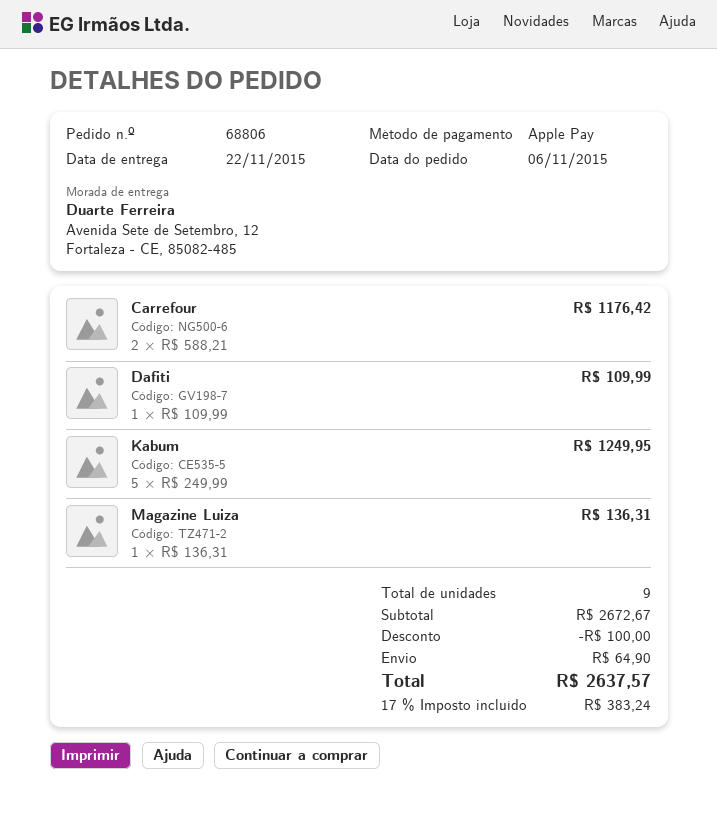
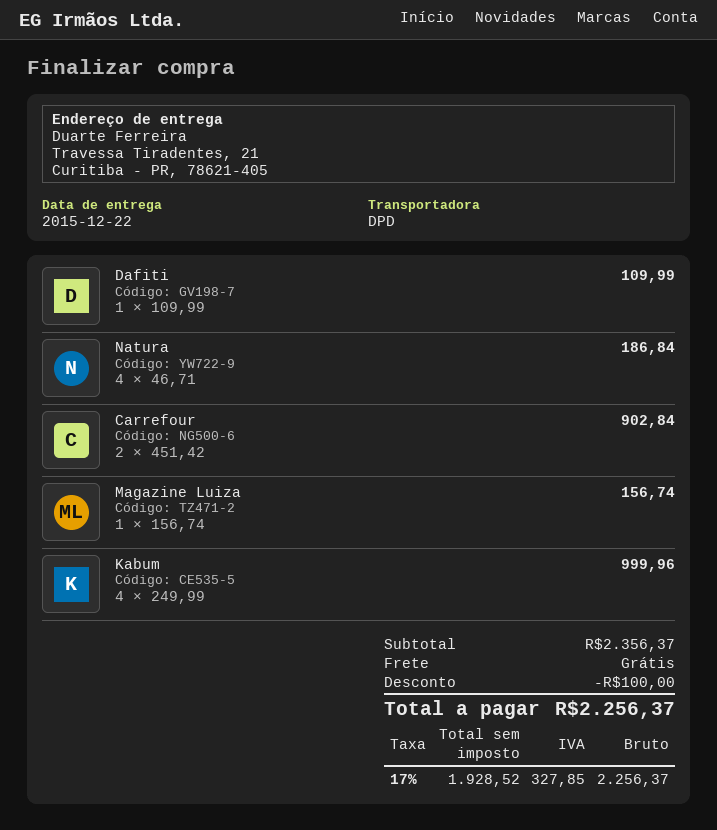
delivery date: 2015-11-22 -> 2015-12-22
ship to: Avenida Sete de Setembro, 12, Fortaleza - CE, 85082-485 -> Travessa Tiradentes, 21, Curitiba - PR, 78621-405
Carrefour: 2 x 588.21 = 1176.42 -> 2 x 451.42 = 902.84
Kabum: 5 x 249.99 = 1249.95 -> 4 x 249.99 = 999.96
Magazine Luiza: 1 x 136.31 = 136.31 -> 1 x 156.74 = 156.74
Natura: none -> 4 x 46.71 = 186.84
subtotal: 2672.67 -> 2356.37
shipping: 64.90 -> 0.00
tax: 17% = 383.24 -> 17% = 327.85
total: 2637.57 -> 2256.37

